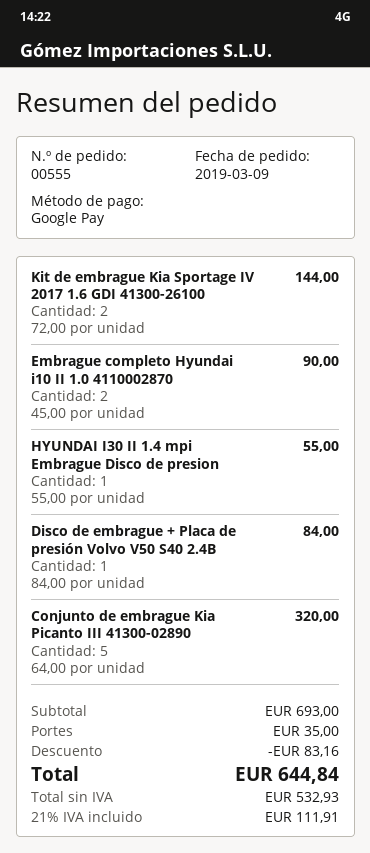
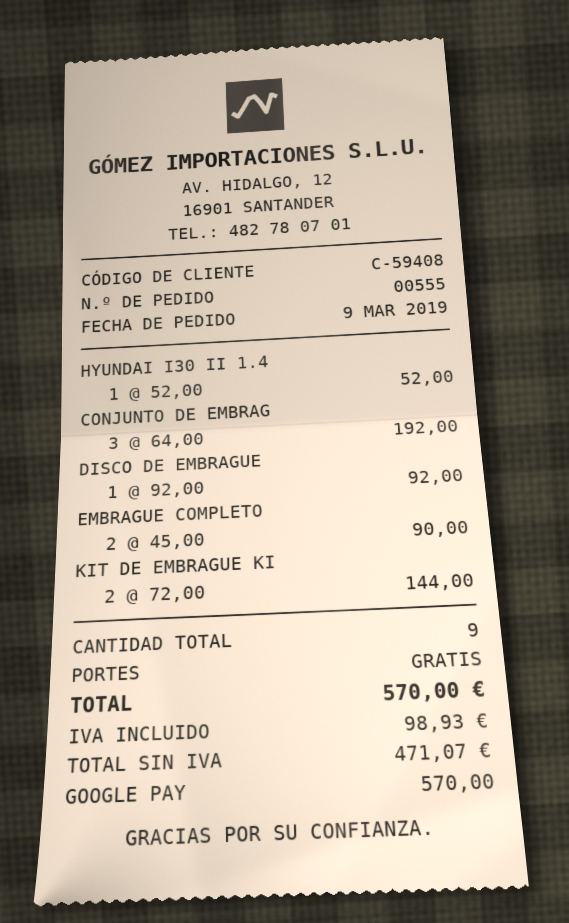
HYUNDAI I30 II 1.4 mpi Embrague Disco de presion: 1 x 55.00 = 55.00 -> 1 x 52.00 = 52.00
Disco de embrague + Placa de presión Volvo V50 S40 2.4B: 1 x 84.00 = 84.00 -> 1 x 92.00 = 92.00
Conjunto de embrague Kia Picanto III 41300-02890: 5 x 64.00 = 320.00 -> 3 x 64.00 = 192.00
discount: 83.16 -> none
shipping: 35.00 -> 0.00
net: 532.93 -> 471.07
tax: 111.91 -> 98.93
total: 644.84 -> 570.00

